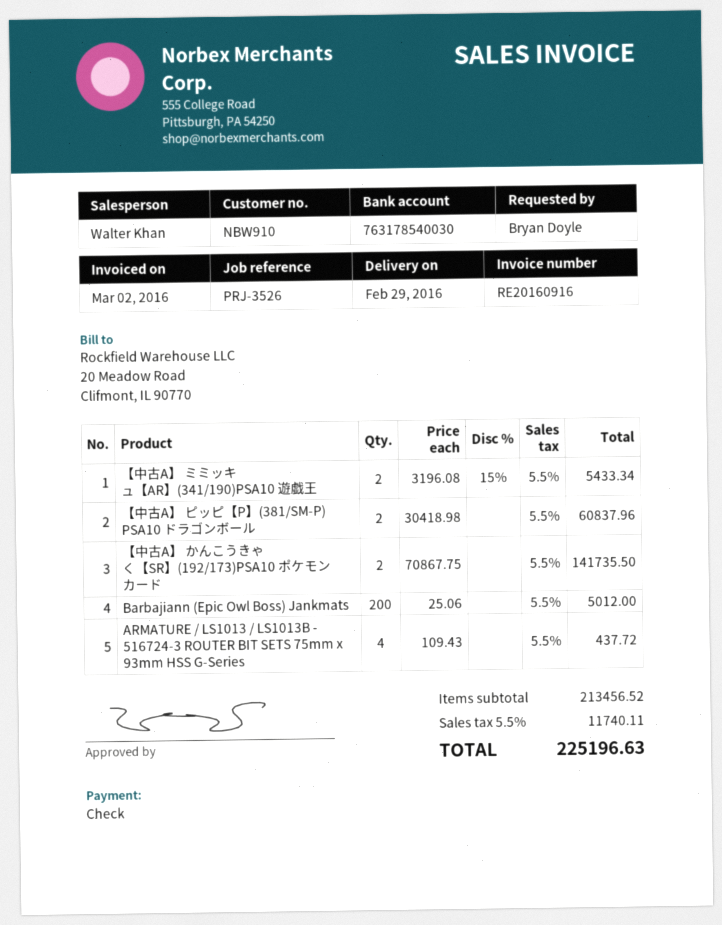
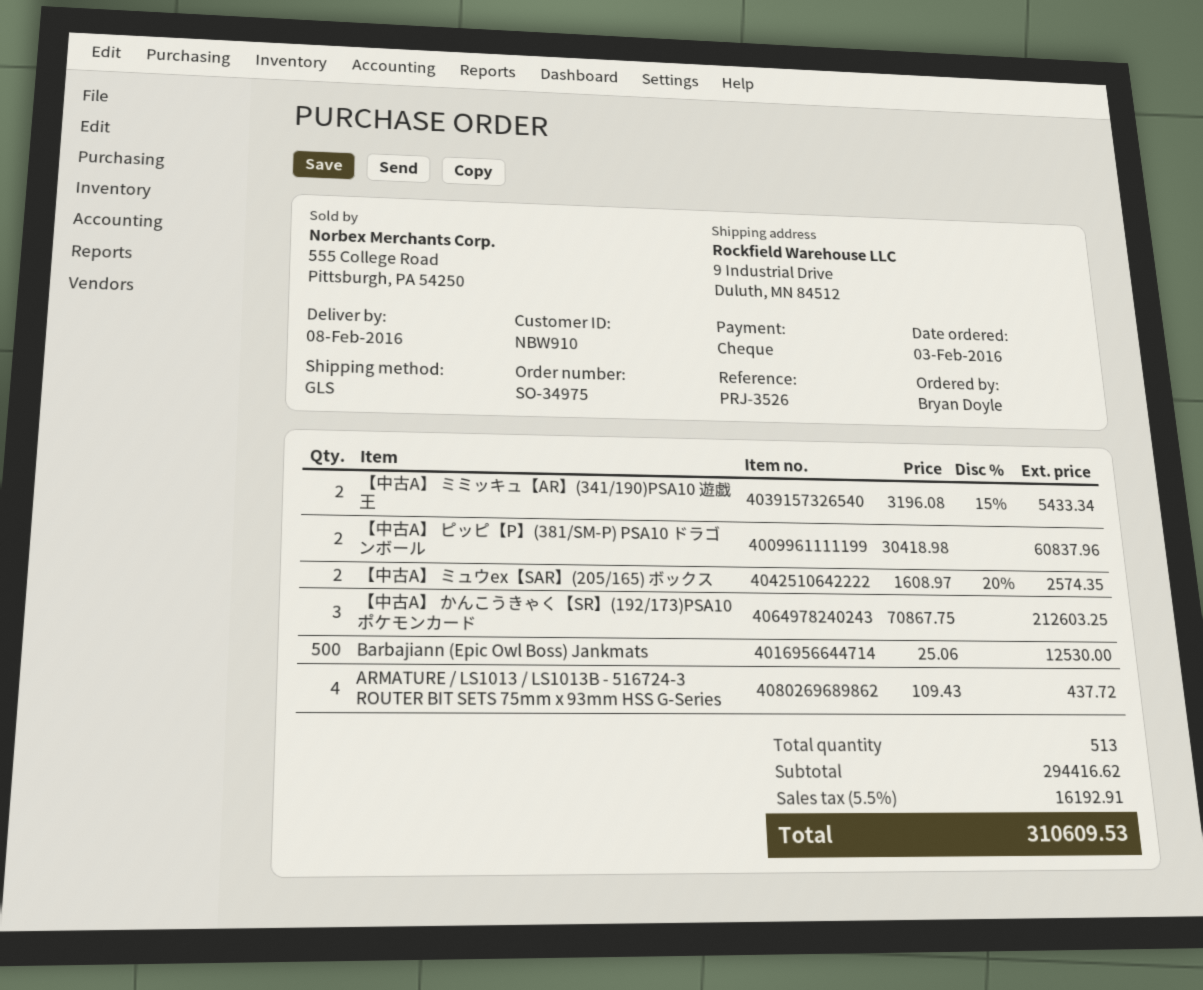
delivery date: 2016-02-29 -> 2016-02-08
【中古A】 かんこうきゃく【SR】(192/173)PSA10 ポケモンカード: 2 x 70867.75 = 141735.50 -> 3 x 70867.75 = 212603.25
Barbajiann (Epic Owl Boss) Jankmats: 200 x 25.06 = 5012.00 -> 500 x 25.06 = 12530.00
【中古A】 ミュウex【SAR】(205/165) ボックス: none -> 2 x 1608.97 - 20% = 2574.35
subtotal: 213456.52 -> 294416.62
tax: 5.5% = 11740.11 -> 5.5% = 16192.91
total: 225196.63 -> 310609.53

